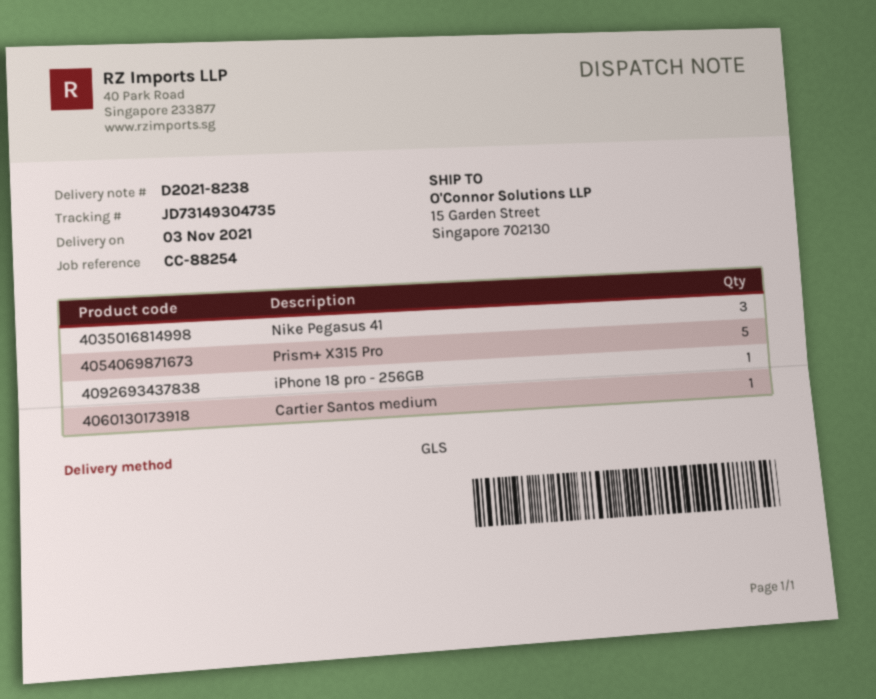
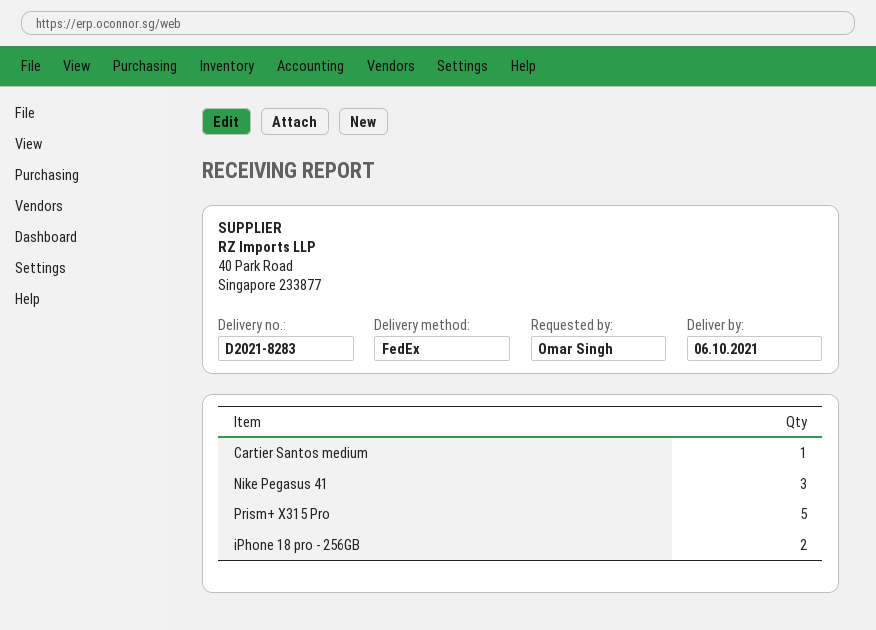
delivery note number: D2021-8238 -> D2021-8283
delivery date: 2021-11-03 -> 2021-10-06
shipping method: GLS -> FedEx
iPhone 18 pro - 256GB: 1 -> 2

